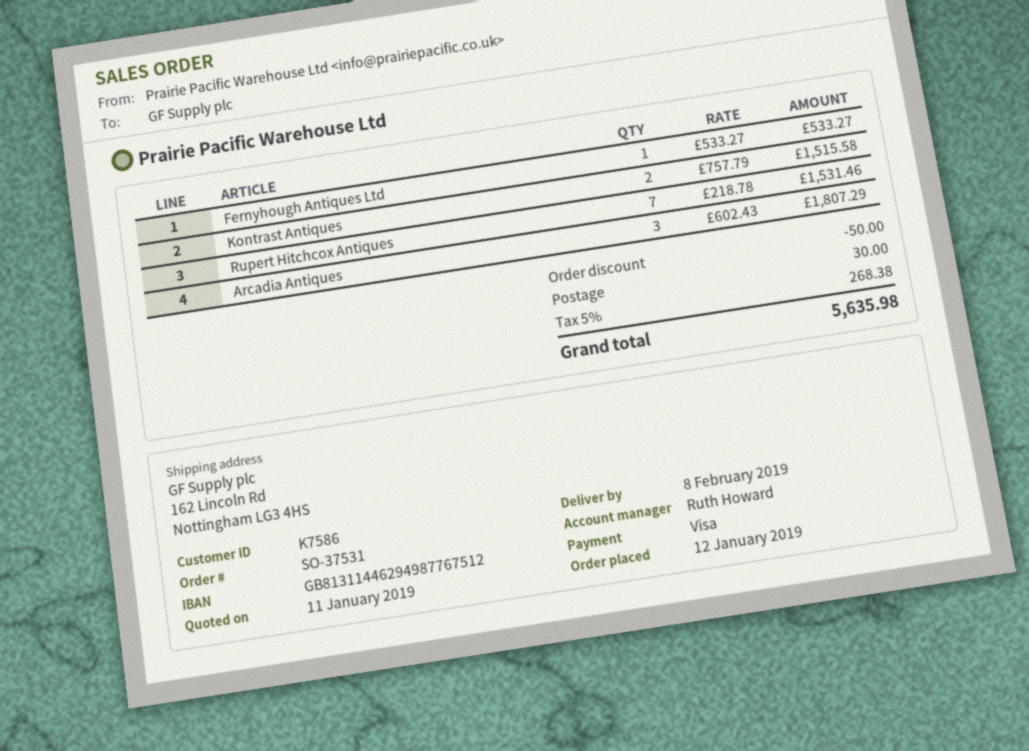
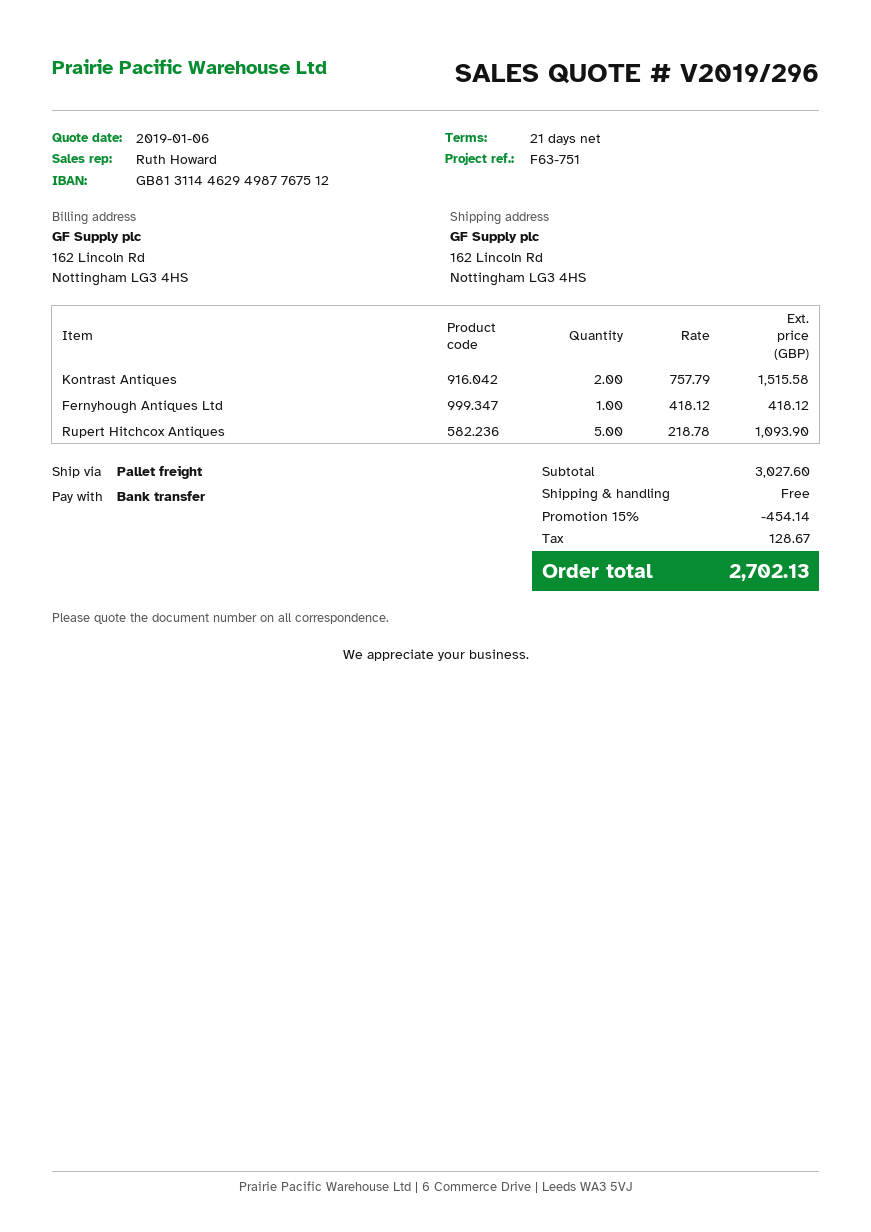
quote date: 2019-01-11 -> 2019-01-06
payment method: Visa -> bank transfer
Fernyhough Antiques Ltd: 1 x 533.27 = 533.27 -> 1 x 418.12 = 418.12
Rupert Hitchcox Antiques: 7 x 218.78 = 1531.46 -> 5 x 218.78 = 1093.90
Arcadia Antiques: 3 x 602.43 = 1807.29 -> none
discount: 50.00 -> 454.14
shipping: 30.00 -> 0.00
tax: 268.38 -> 128.67
total: 5635.98 -> 2702.13

